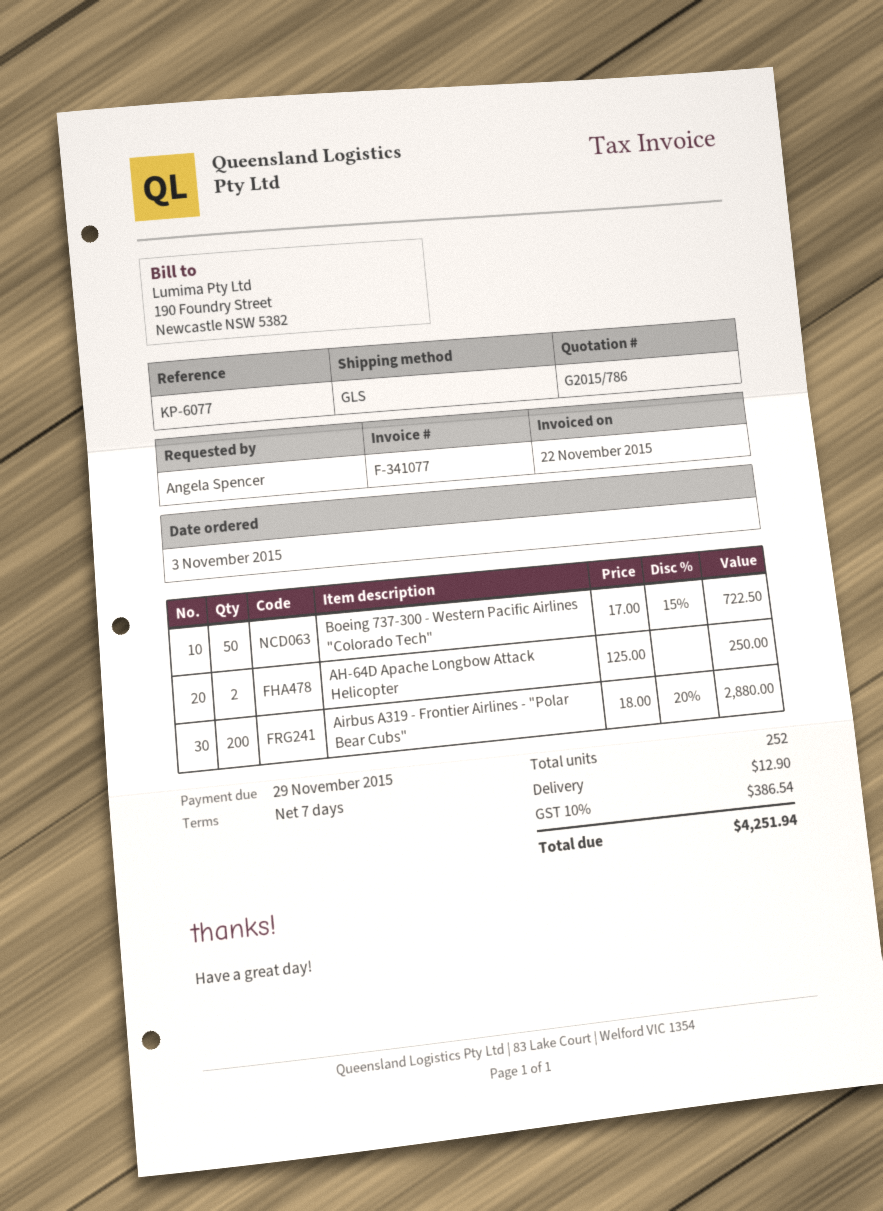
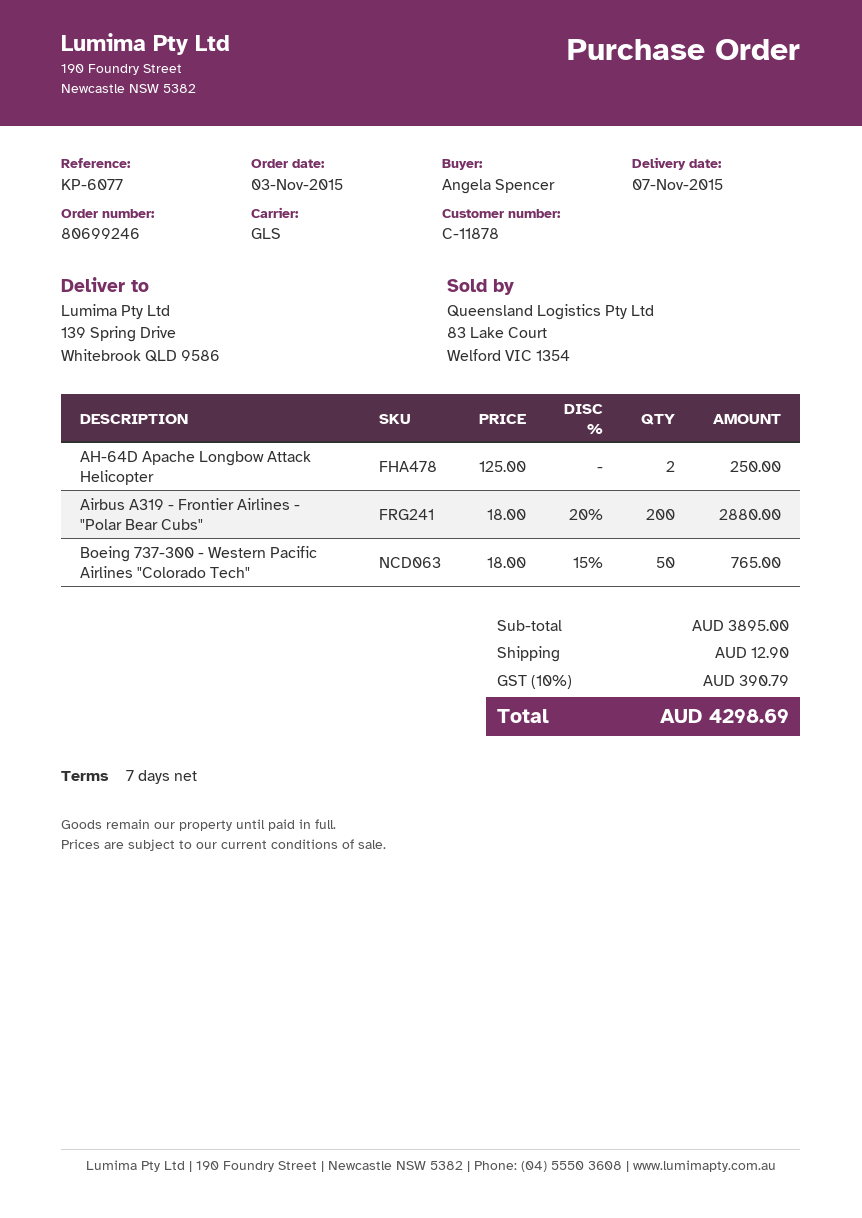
Boeing 737-300 - Western Pacific Airlines "Colorado Tech": 50 x 17.00 - 15% = 722.50 -> 50 x 18.00 - 15% = 765.00
tax: 10% = 386.54 -> 10% = 390.79
total: 4251.94 -> 4298.69

